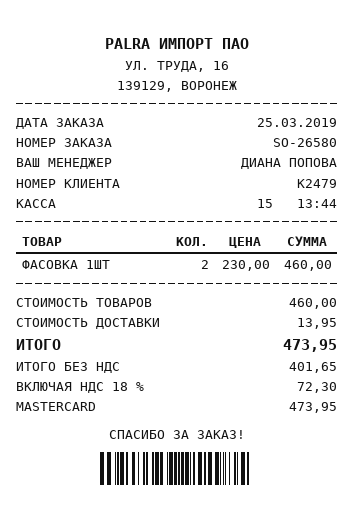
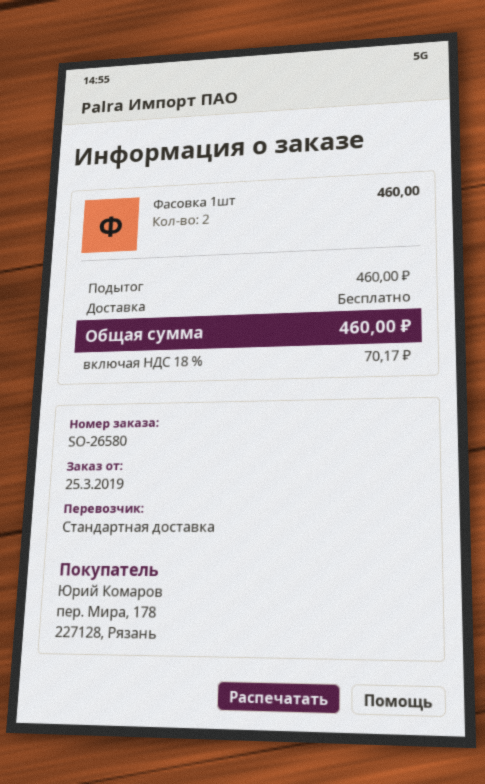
shipping: 13.95 -> 0.00
tax: 18% = 72.30 -> 18% = 70.17
total: 473.95 -> 460.00

